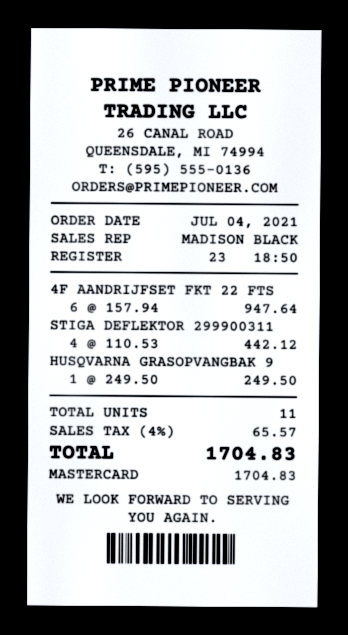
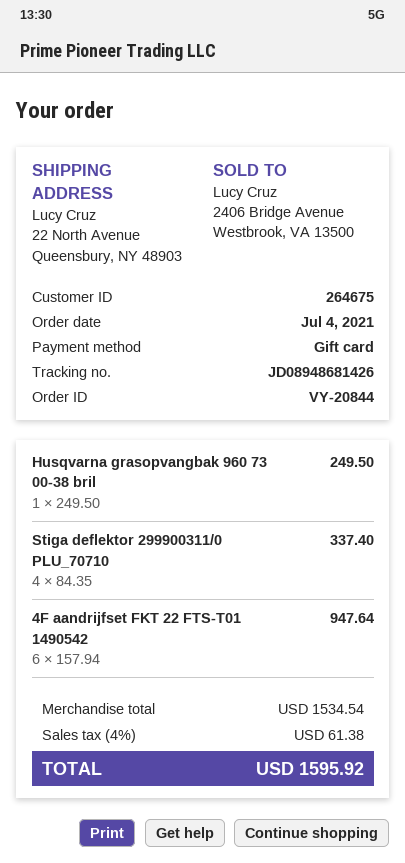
payment method: Mastercard -> gift card
STIGA DEFLEKTOR 299900311: 4 x 110.53 = 442.12 -> 4 x 84.35 = 337.40
tax: 4% = 65.57 -> 4% = 61.38
total: 1704.83 -> 1595.92

